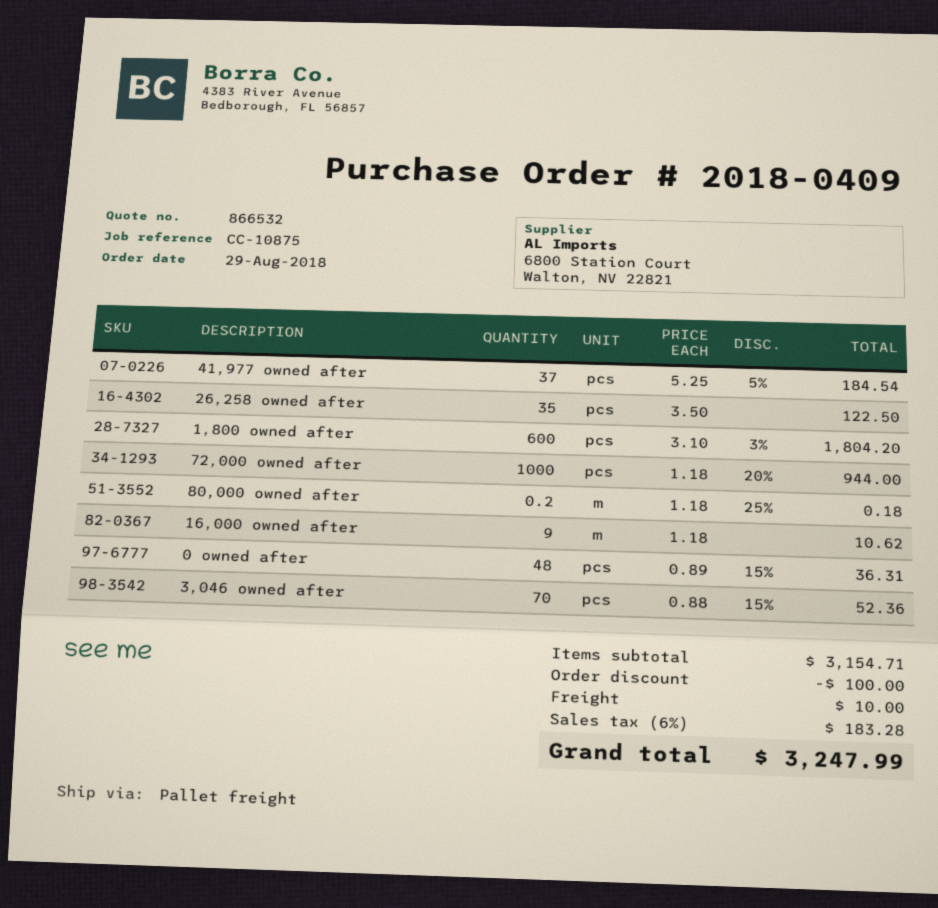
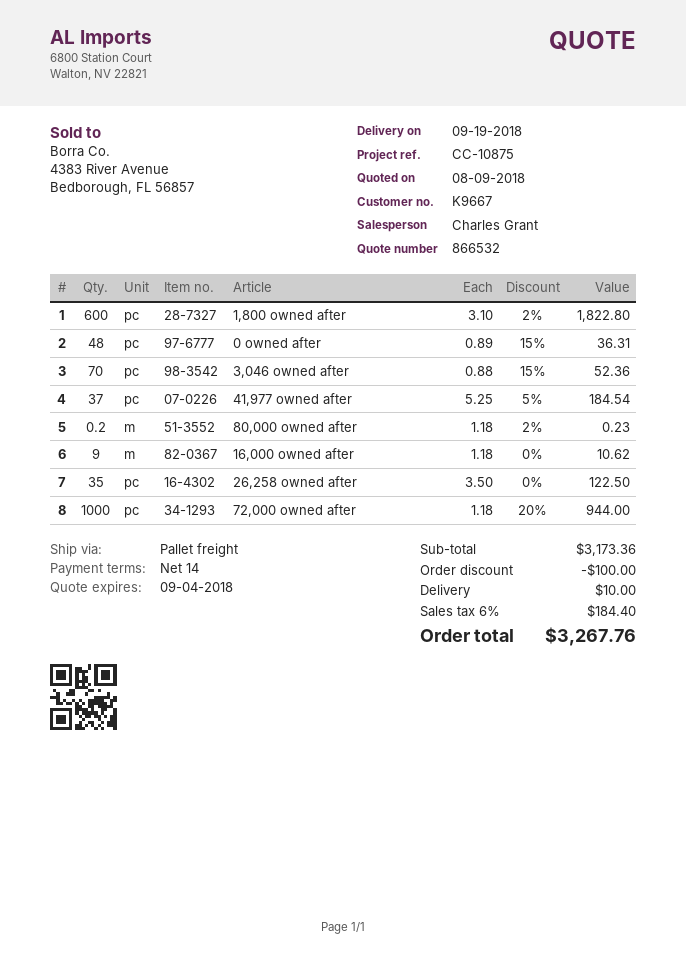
1,800 owned after: 600 x 3.10 - 3% = 1804.20 -> 600 x 3.10 - 2% = 1822.80
80,000 owned after: 0.2 x 1.18 - 25% = 0.18 -> 0.2 x 1.18 - 2% = 0.23
subtotal: 3154.71 -> 3173.36
tax: 6% = 183.28 -> 6% = 184.40
total: 3247.99 -> 3267.76

